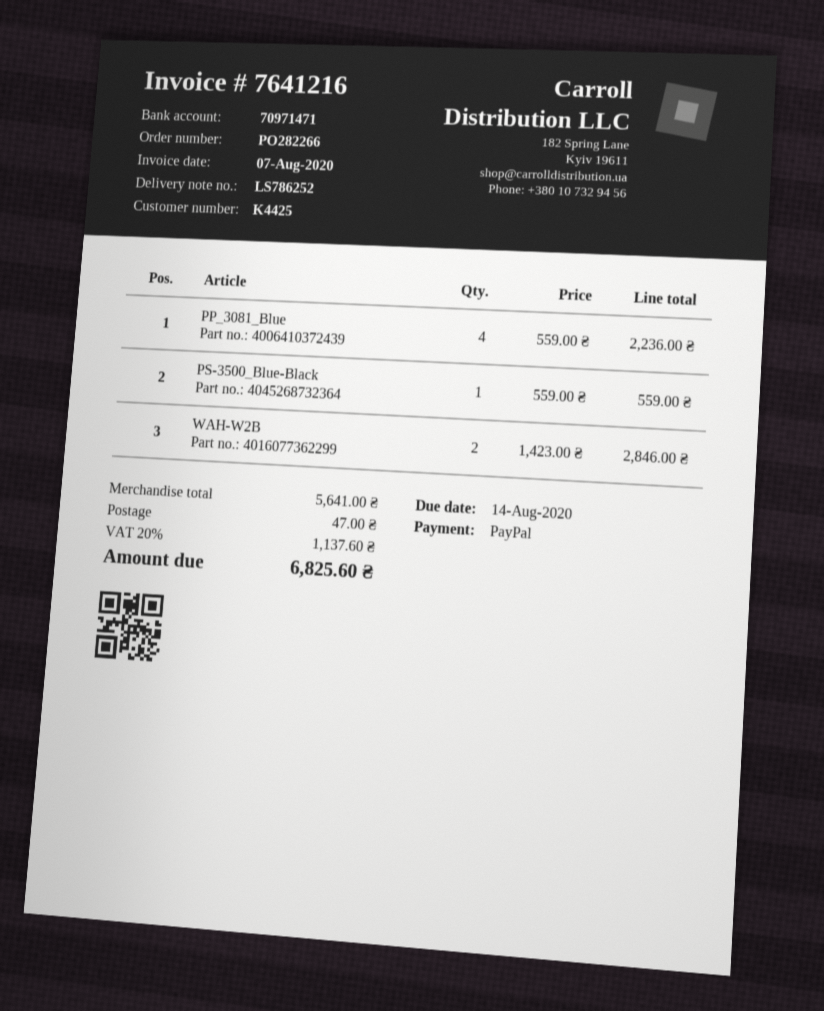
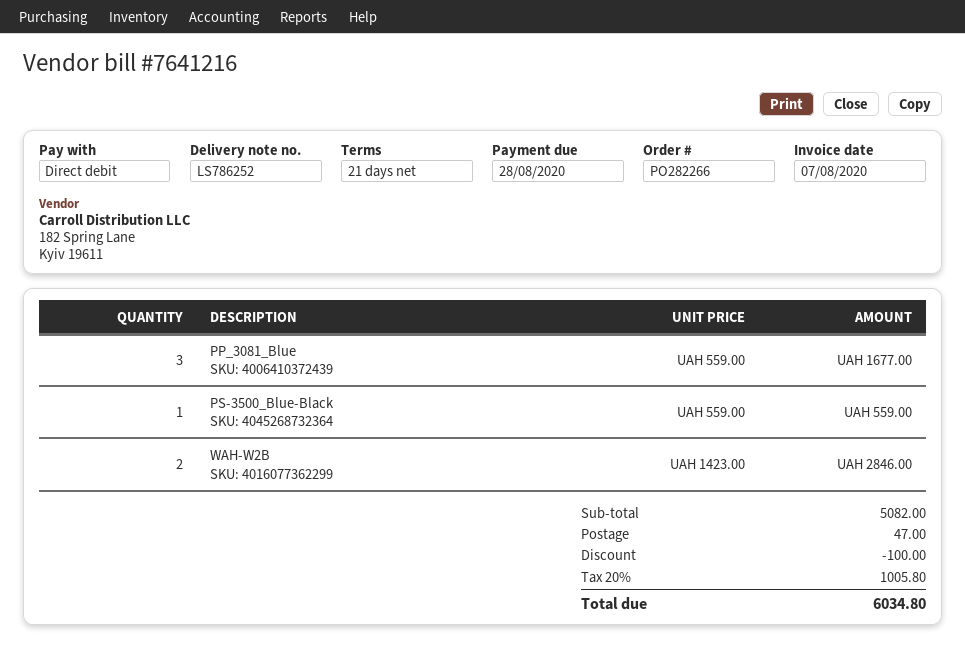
due date: 2020-08-14 -> 2020-08-28
payment method: PayPal -> direct debit
PP_3081_Blue: 4 x 559.00 = 2236.00 -> 3 x 559.00 = 1677.00
subtotal: 5641.00 -> 5082.00
discount: none -> 100.00
tax: 20% = 1137.60 -> 20% = 1005.80
total: 6825.60 -> 6034.80

